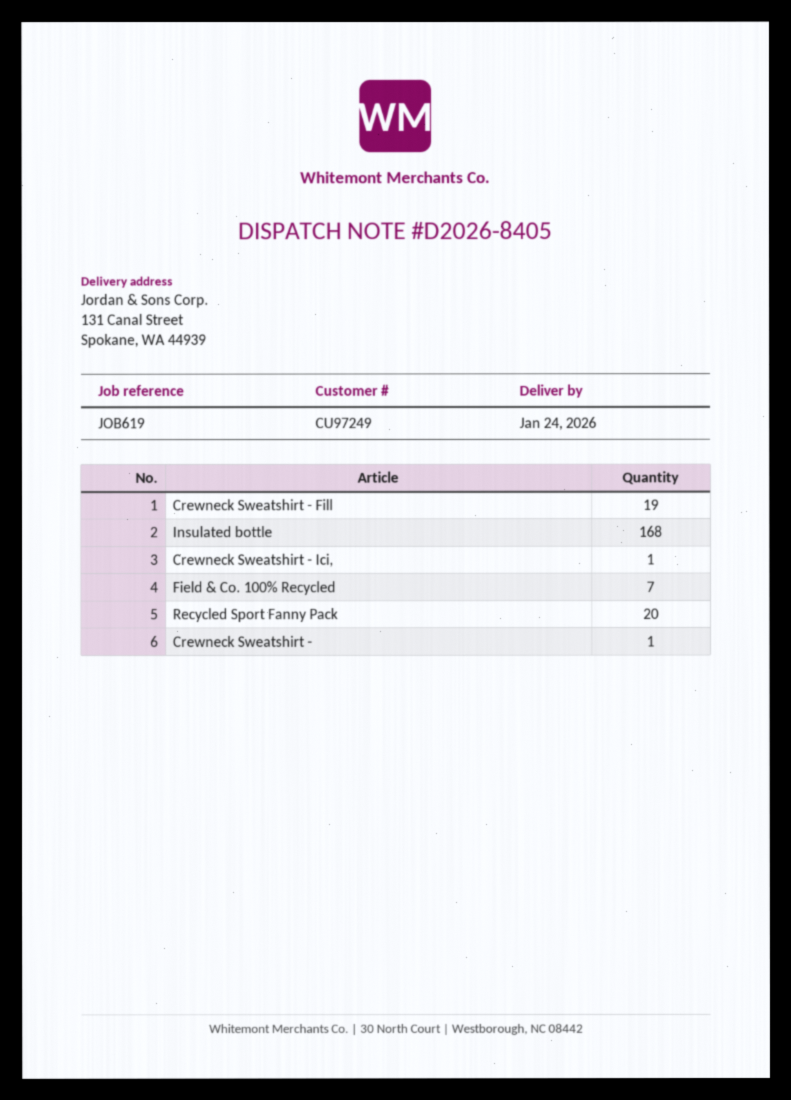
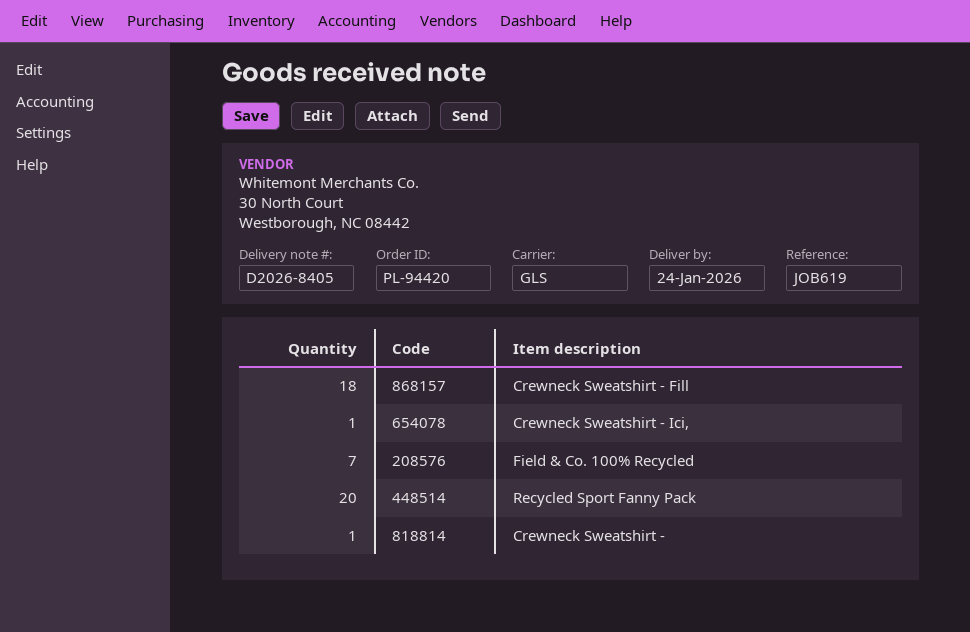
Crewneck Sweatshirt - Fill: 19 -> 18
Insulated bottle: 168 -> none

